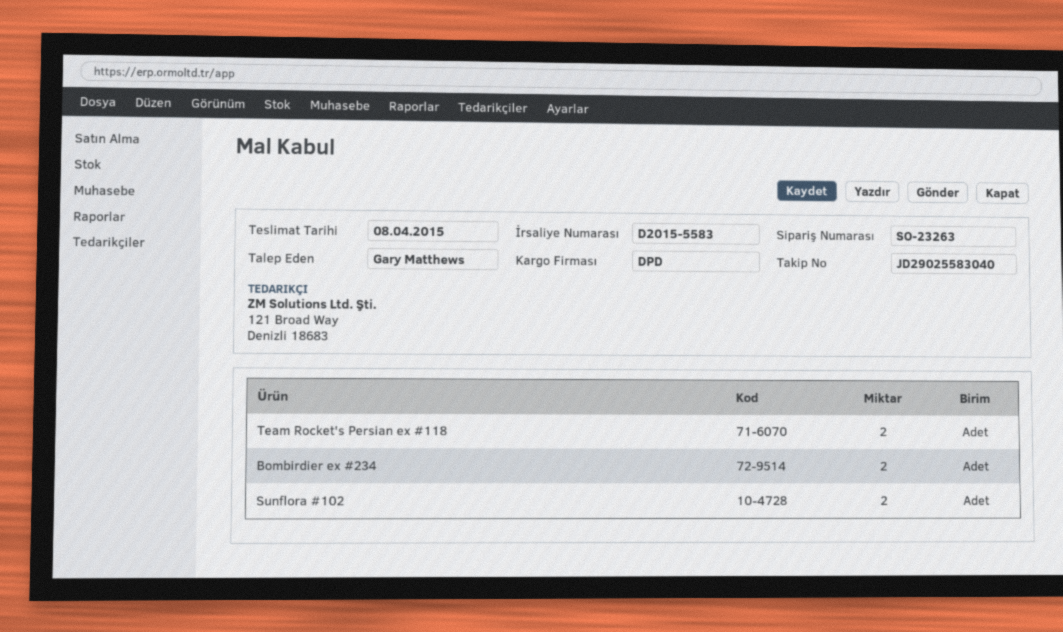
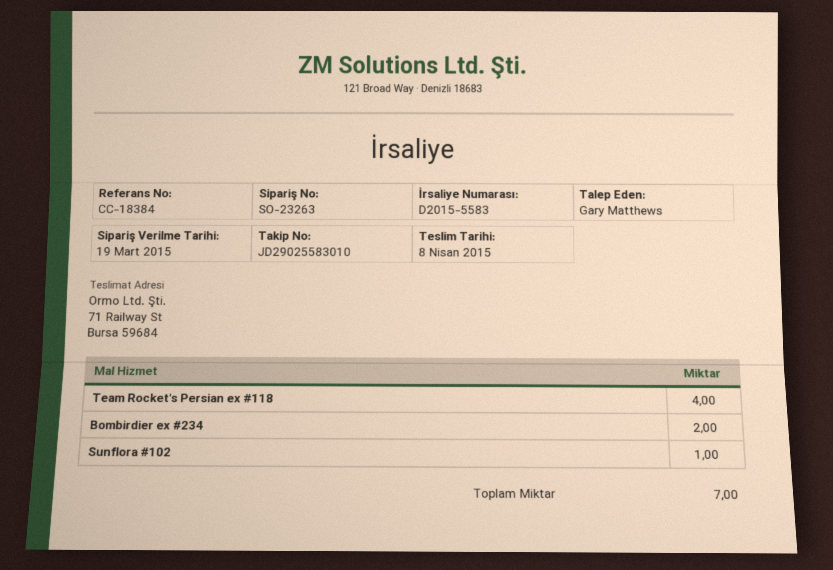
tracking number: JD29025583040 -> JD29025583010
Team Rocket's Persian ex #118: 2 -> 4
Sunflora #102: 2 -> 1

